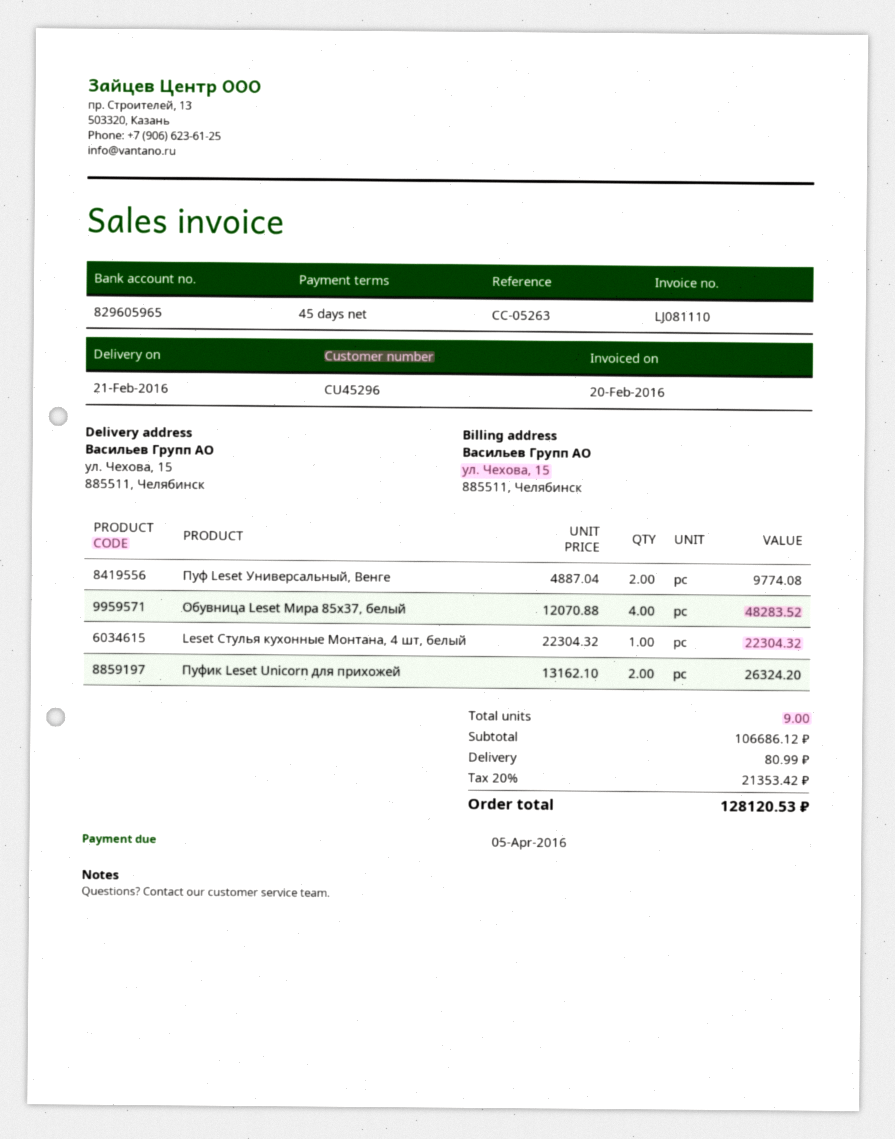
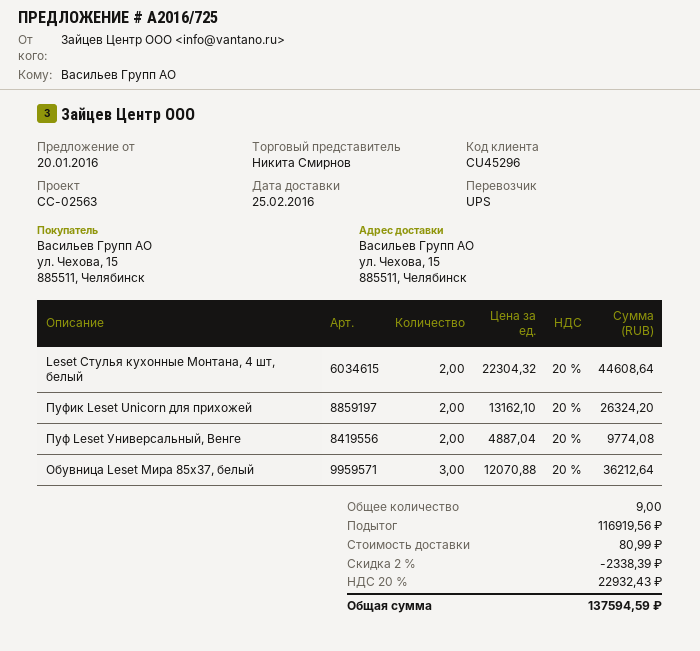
delivery date: 2016-02-21 -> 2016-02-25
reference: CC-05263 -> CC-02563
Обувница Leset Мира 85х37, белый: 4 x 12070.88 = 48283.52 -> 3 x 12070.88 = 36212.64
Leset Стулья кухонные Монтана, 4 шт, белый: 1 x 22304.32 = 22304.32 -> 2 x 22304.32 = 44608.64
subtotal: 106686.12 -> 116919.56
discount: none -> 2% = 2338.39
tax: 20% = 21353.42 -> 20% = 22932.43
total: 128120.53 -> 137594.59

